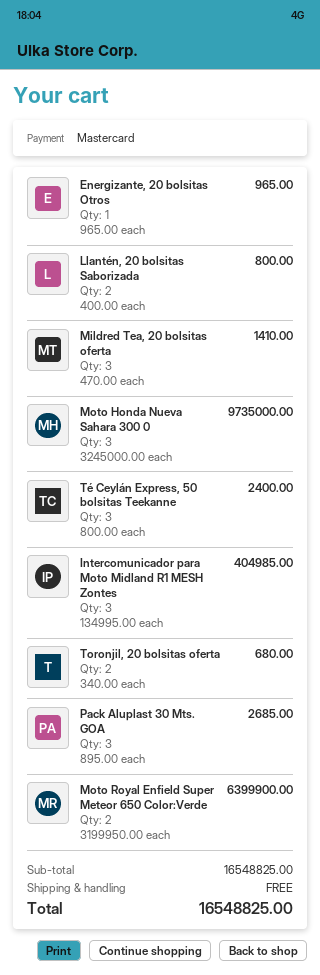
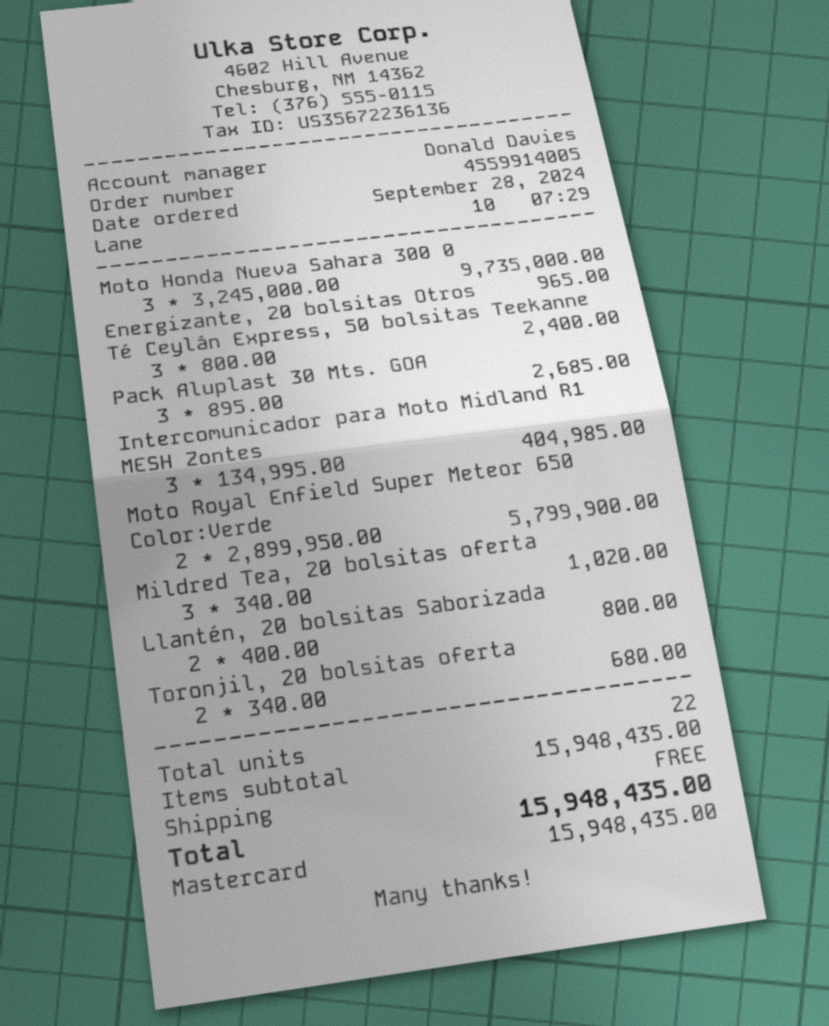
Mildred Tea, 20 bolsitas oferta: 3 x 470.00 = 1410.00 -> 3 x 340.00 = 1020.00
Moto Royal Enfield Super Meteor 650 Color:Verde: 2 x 3199950.00 = 6399900.00 -> 2 x 2899950.00 = 5799900.00
subtotal: 16548825.00 -> 15948435.00
total: 16548825.00 -> 15948435.00

